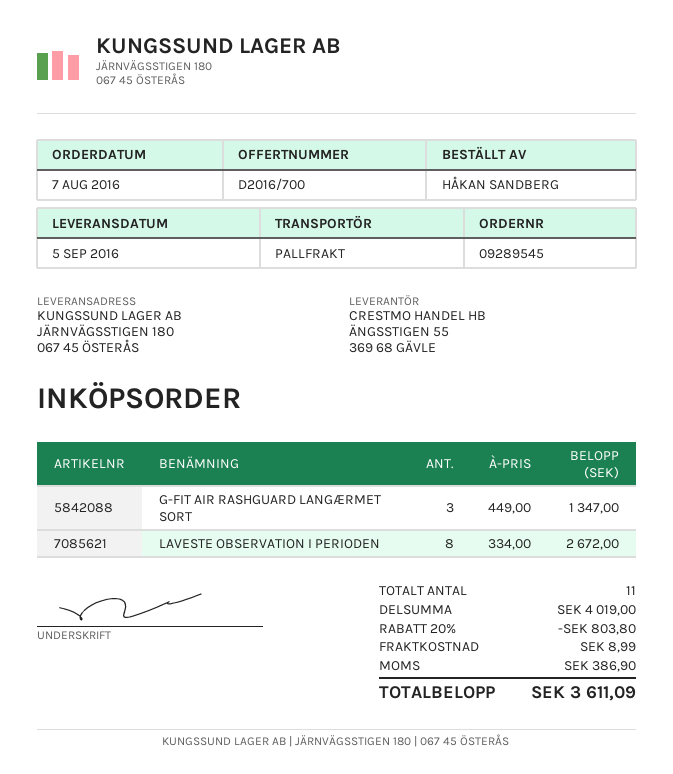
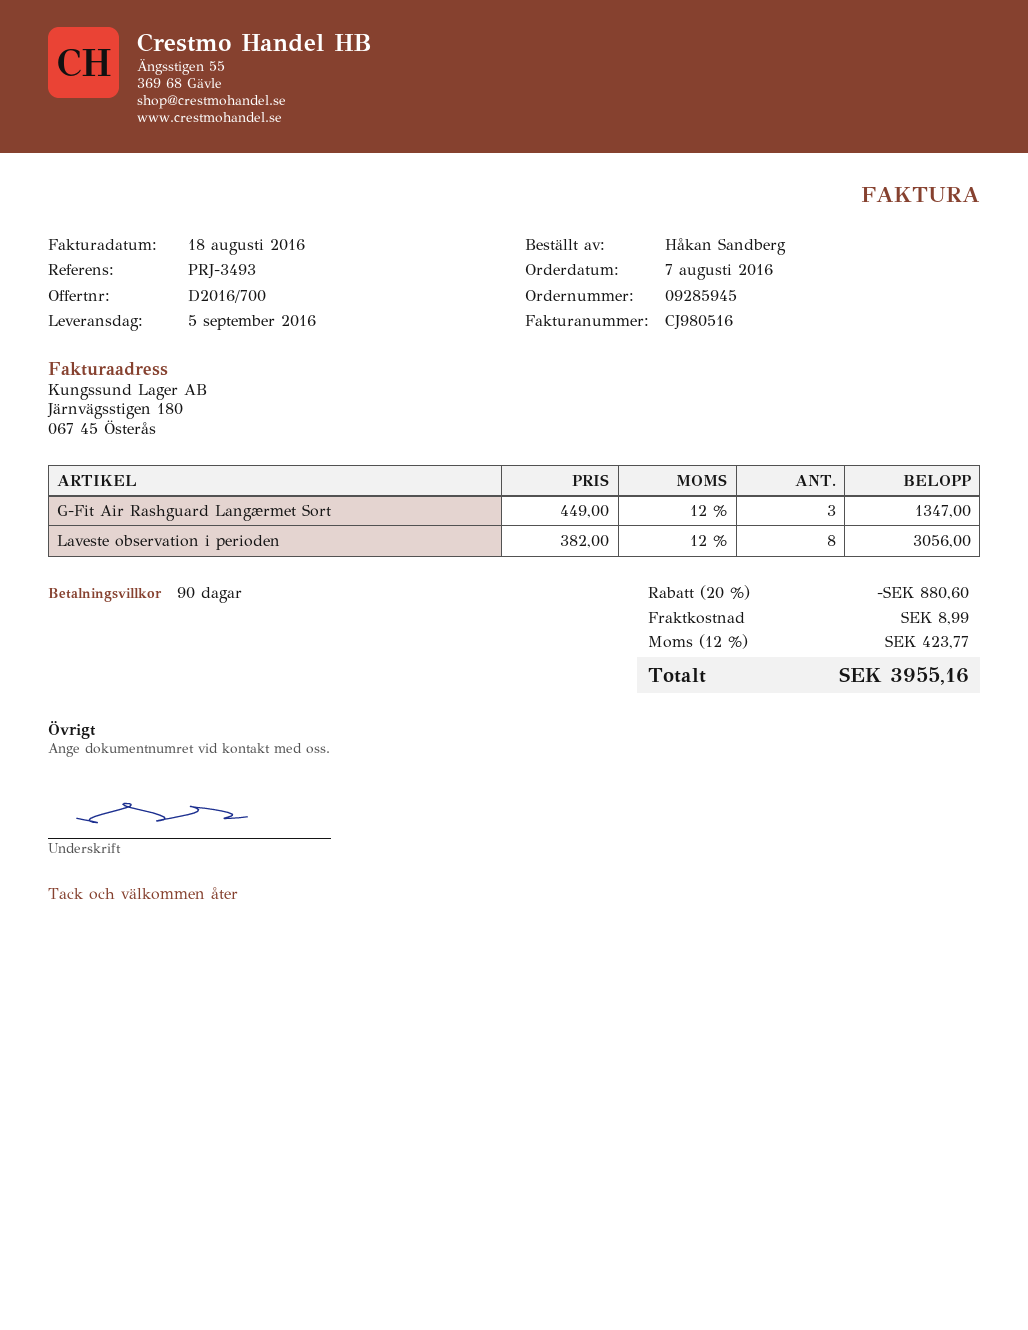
order number: 09289545 -> 09285945
LAVESTE OBSERVATION I PERIODEN: 8 x 334.00 = 2672.00 -> 8 x 382.00 = 3056.00
discount: 20% = 803.80 -> 20% = 880.60
tax: 386.90 -> 423.77
total: 3611.09 -> 3955.16

